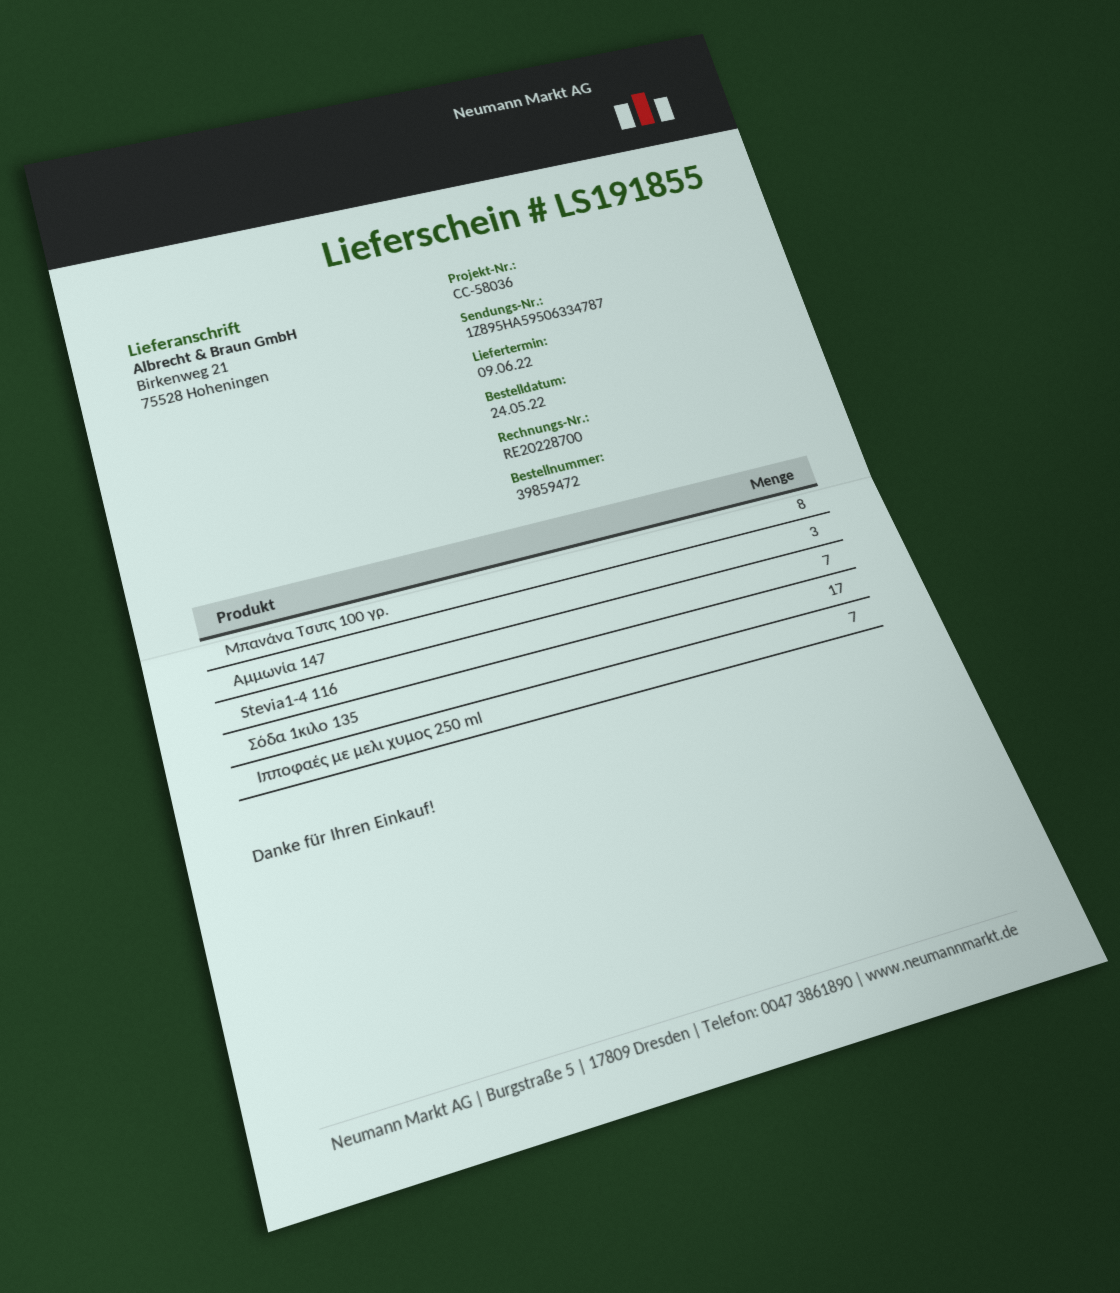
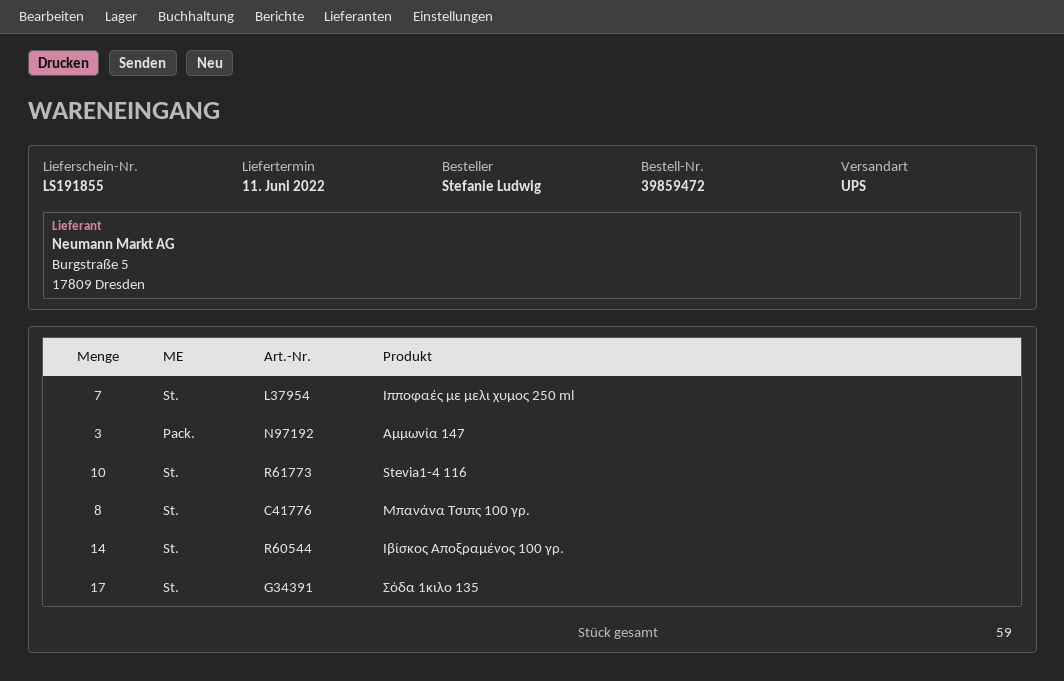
delivery date: 2022-06-09 -> 2022-06-11
Stevia1-4 116: 7 -> 10
Ιβίσκος Αποξραμένος 100 γρ.: none -> 14

